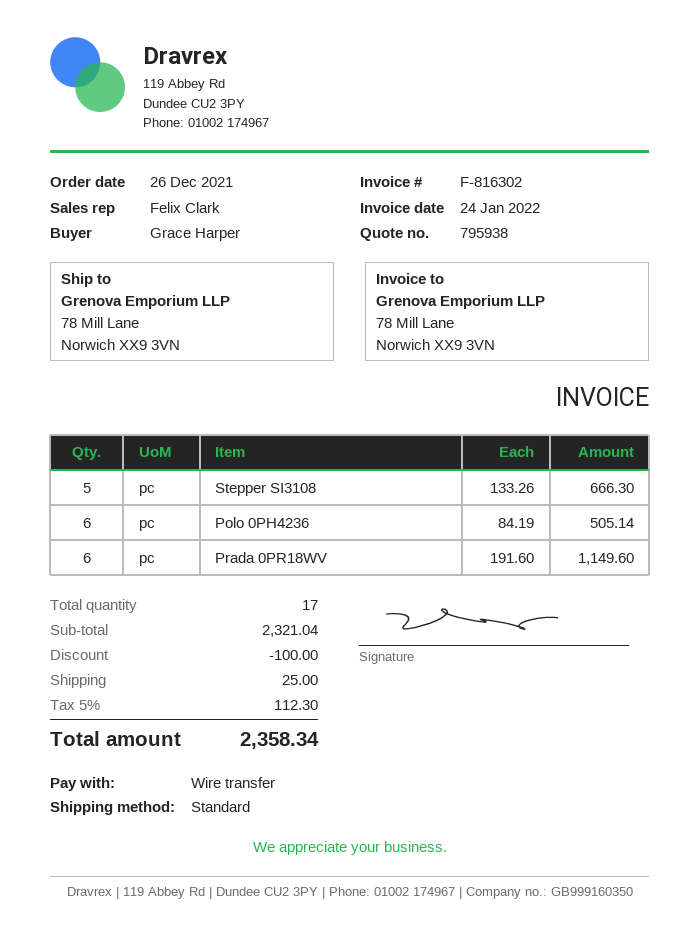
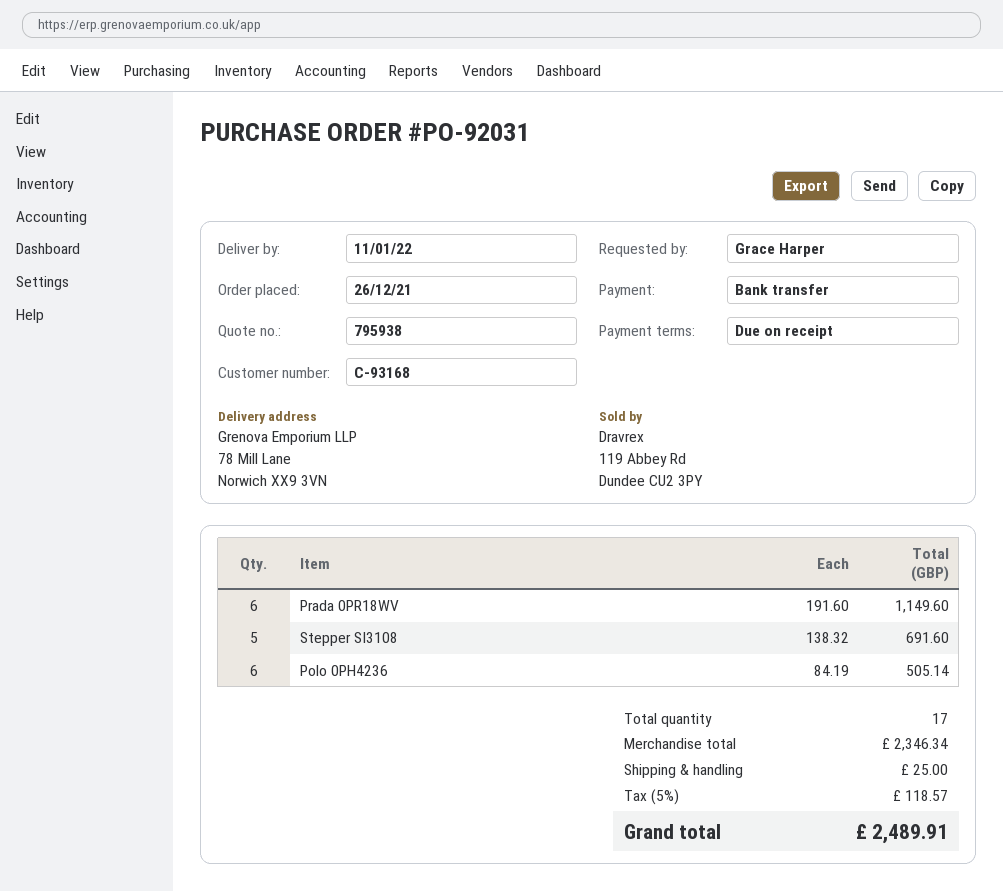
Stepper SI3108: 5 x 133.26 = 666.30 -> 5 x 138.32 = 691.60
subtotal: 2321.04 -> 2346.34
discount: 100.00 -> none
tax: 5% = 112.30 -> 5% = 118.57
total: 2358.34 -> 2489.91

